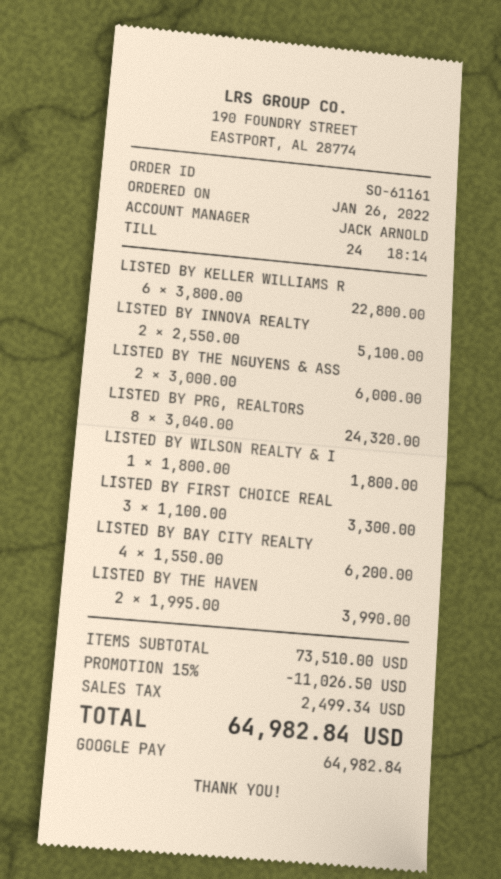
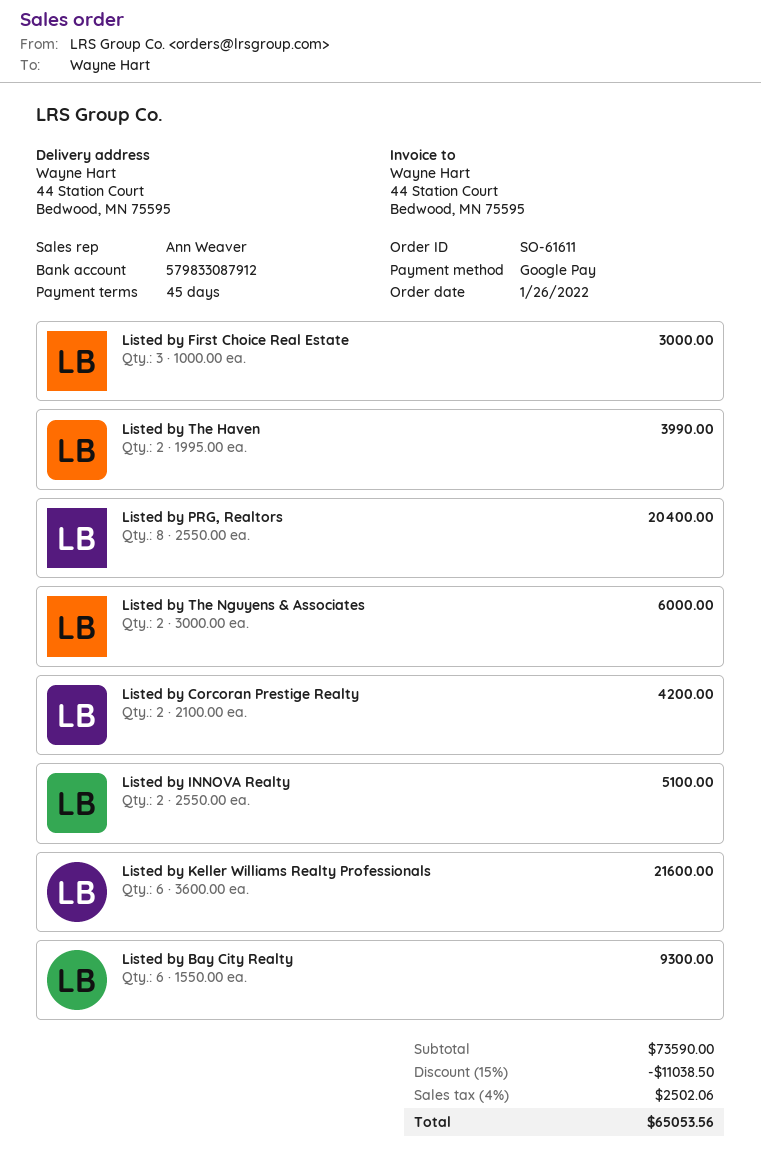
order number: SO-61161 -> SO-61611
sales rep: JACK ARNOLD -> Ann Weaver
LISTED BY KELLER WILLIAMS R: 6 x 3800.00 = 22800.00 -> 6 x 3600.00 = 21600.00
LISTED BY PRG, REALTORS: 8 x 3040.00 = 24320.00 -> 8 x 2550.00 = 20400.00
LISTED BY WILSON REALTY & I: 1 x 1800.00 = 1800.00 -> none
LISTED BY FIRST CHOICE REAL: 3 x 1100.00 = 3300.00 -> 3 x 1000.00 = 3000.00
LISTED BY BAY CITY REALTY: 4 x 1550.00 = 6200.00 -> 6 x 1550.00 = 9300.00
Listed by Corcoran Prestige Realty: none -> 2 x 2100.00 = 4200.00
subtotal: 73510.00 -> 73590.00
discount: 15% = 11026.50 -> 15% = 11038.50
tax: 2499.34 -> 2502.06
total: 64982.84 -> 65053.56

